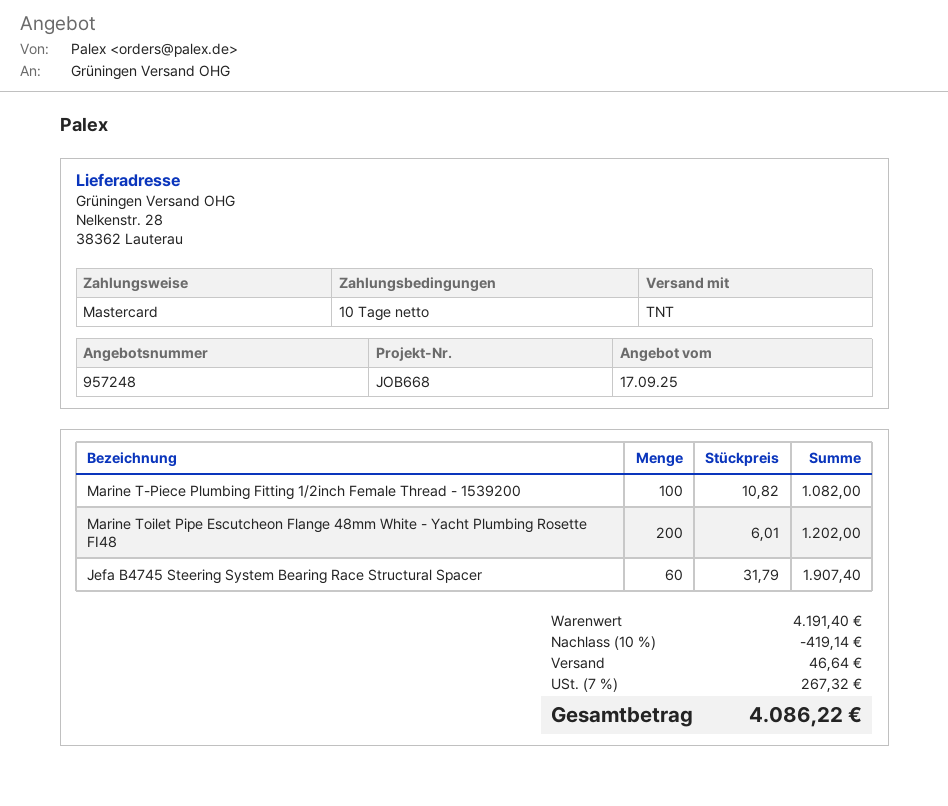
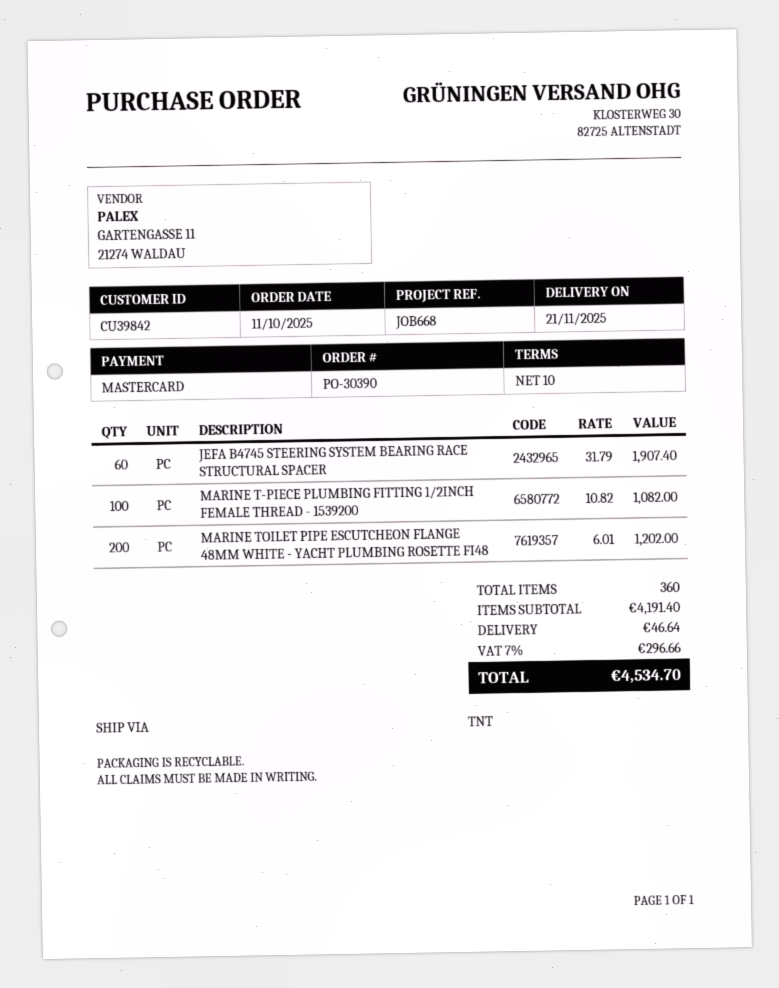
discount: 10% = 419.14 -> none
tax: 7% = 267.32 -> 7% = 296.66
total: 4086.22 -> 4534.70

